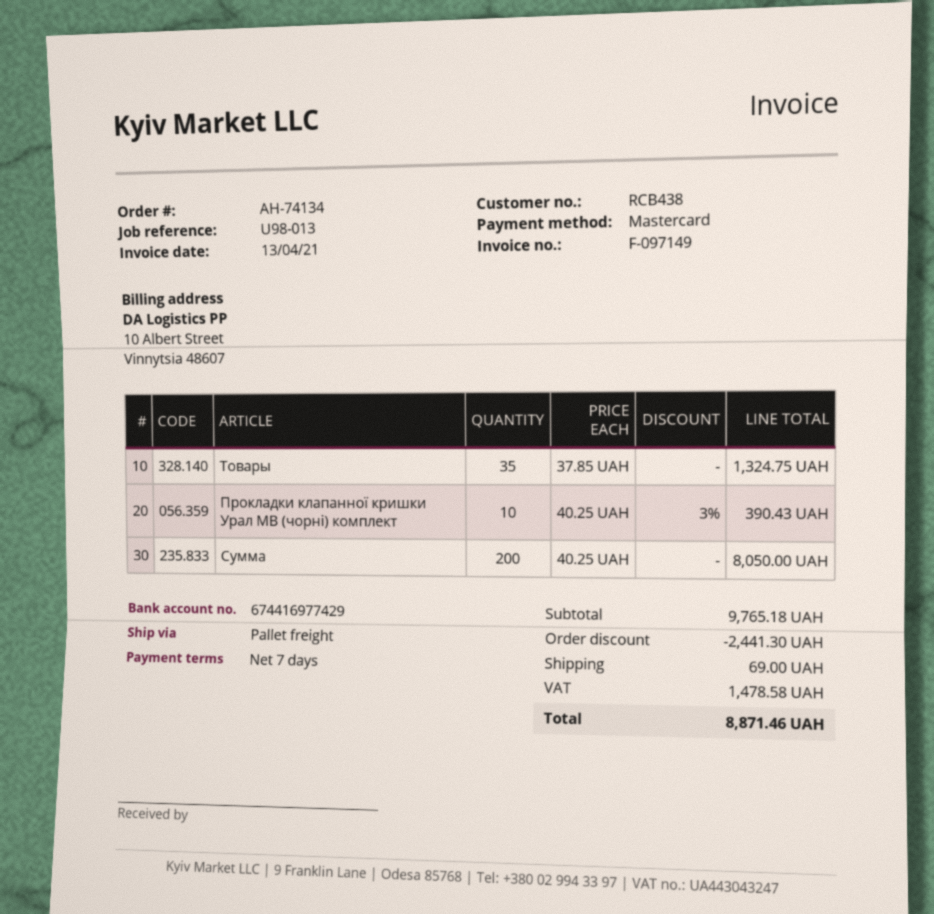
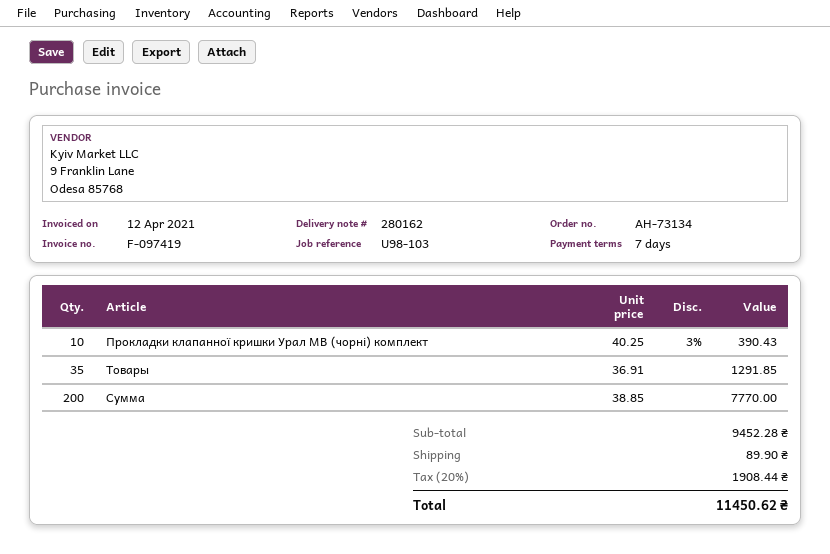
order number: AH-74134 -> AH-73134
invoice number: F-097149 -> F-097419
invoice date: 2021-04-13 -> 2021-04-12
reference: U98-013 -> U98-103
Товары: 35 x 37.85 = 1324.75 -> 35 x 36.91 = 1291.85
Сумма: 200 x 40.25 = 8050.00 -> 200 x 38.85 = 7770.00
subtotal: 9765.18 -> 9452.28
discount: 2441.30 -> none
shipping: 69.00 -> 89.90
tax: 1478.58 -> 1908.44
total: 8871.46 -> 11450.62

